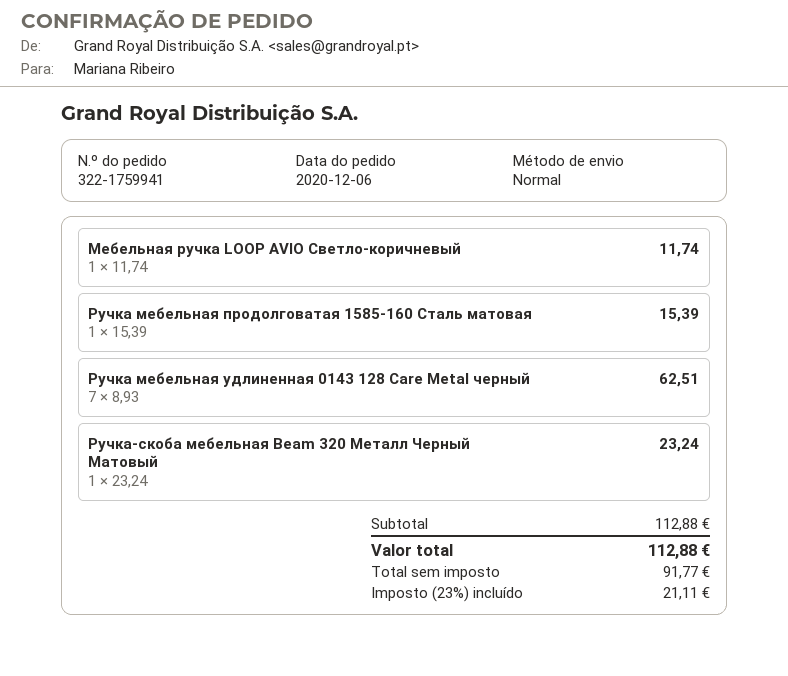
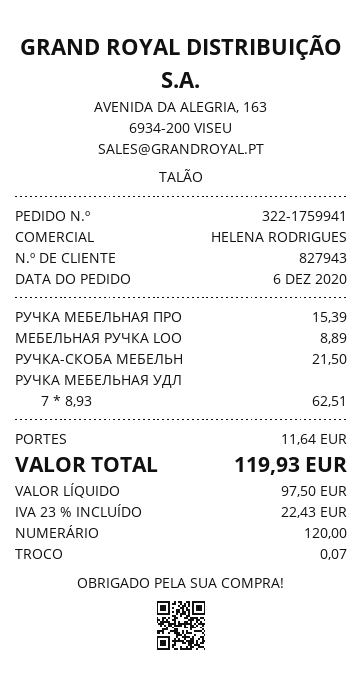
Мебельная ручка LOOP AVIO Светло-коричневый: 1 x 11.74 = 11.74 -> 1 x 8.89 = 8.89
Ручка-скоба мебельная Beam 320 Металл Черный Матовый: 1 x 23.24 = 23.24 -> 1 x 21.50 = 21.50
shipping: none -> 11.64
net: 91.77 -> 97.50
tax: 23% = 21.11 -> 23% = 22.43
total: 112.88 -> 119.93

